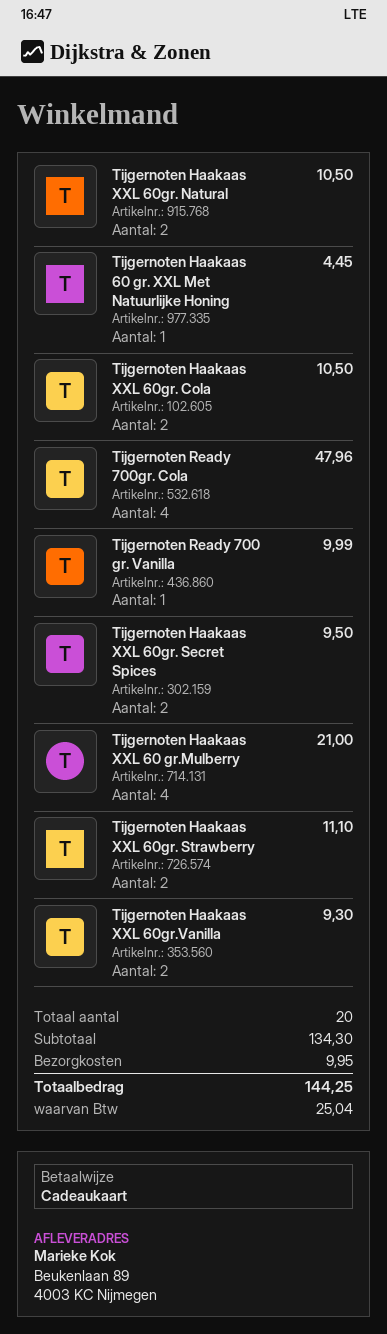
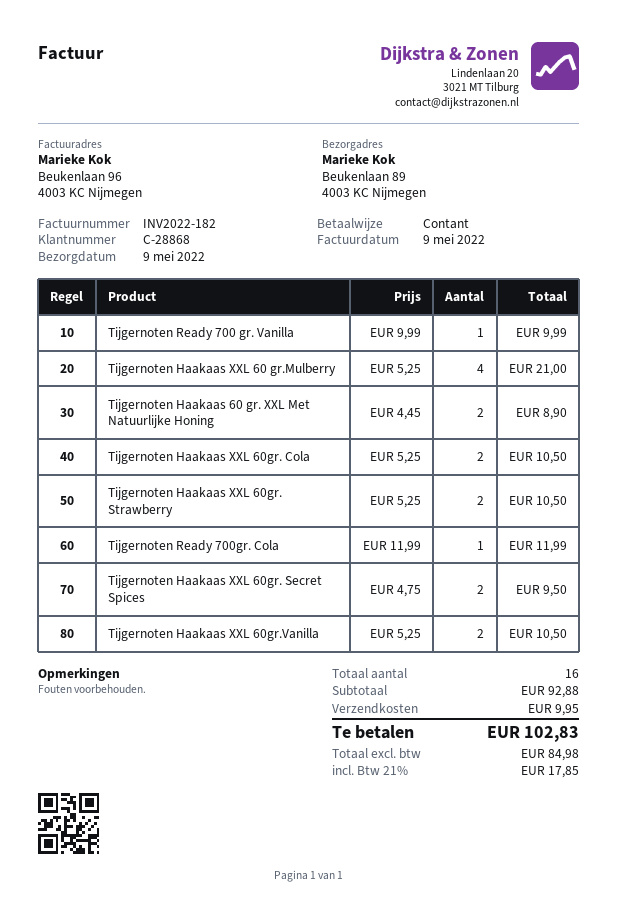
payment method: gift card -> cash
Tijgernoten Haakaas XXL 60gr. Natural: 2 for 10.50 -> none
Tijgernoten Haakaas 60 gr. XXL Met Natuurlijke Honing: 1 for 4.45 -> 2 for 8.90
Tijgernoten Ready 700gr. Cola: 4 for 47.96 -> 1 for 11.99
Tijgernoten Haakaas XXL 60gr. Strawberry: 2 for 11.10 -> 2 for 10.50
Tijgernoten Haakaas XXL 60gr.Vanilla: 2 for 9.30 -> 2 for 10.50
total quantity: 20 -> 16
subtotal: 134.30 -> 92.88
tax: 25.04 -> 17.85
total: 144.25 -> 102.83

